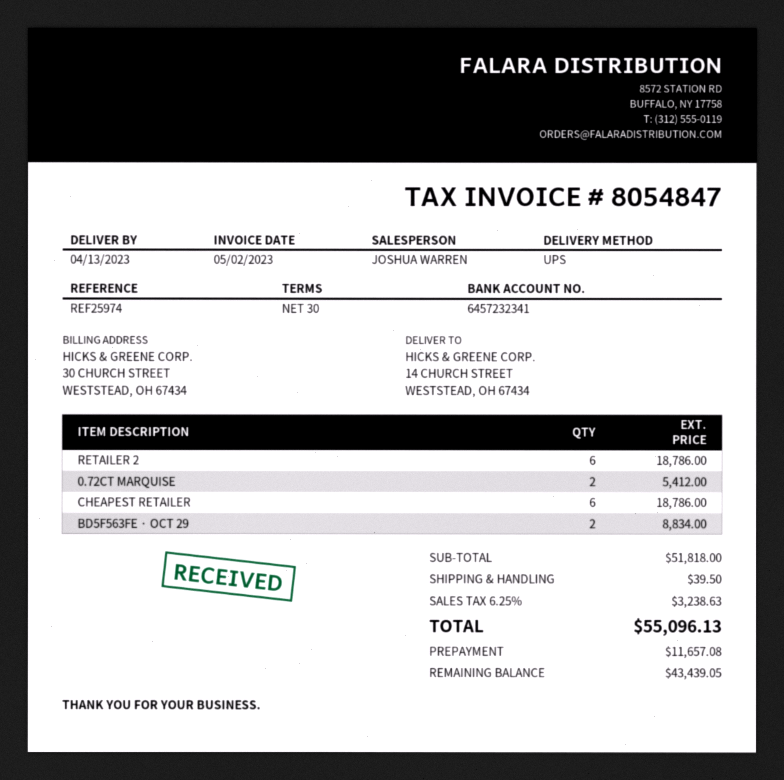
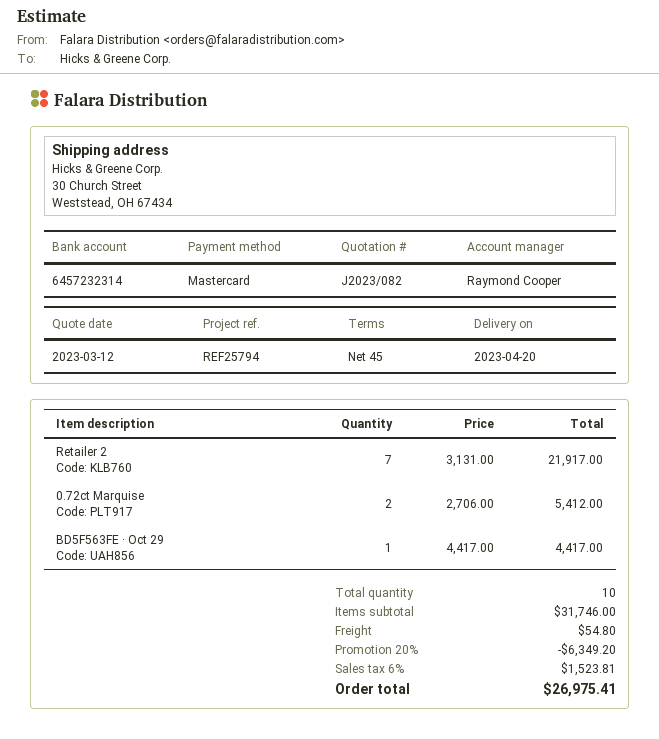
delivery date: 2023-04-13 -> 2023-04-20
payment terms: 30 days -> 45 days
reference: REF25974 -> REF25794
sales rep: JOSHUA WARREN -> Raymond Cooper
bank account: 6457232341 -> 6457232314
ship to: 14 CHURCH STREET, WESTSTEAD, OH 67434 -> 30 Church Street, Weststead, OH 67434
RETAILER 2: 6 for 18786.00 -> 7 for 21917.00
CHEAPEST RETAILER: 6 for 18786.00 -> none
BD5F563FE · OCT 29: 2 for 8834.00 -> 1 for 4417.00
subtotal: 51818.00 -> 31746.00
discount: none -> 20% = 6349.20
shipping: 39.50 -> 54.80
tax: 6.25% = 3238.63 -> 6% = 1523.81
total: 55096.13 -> 26975.41

